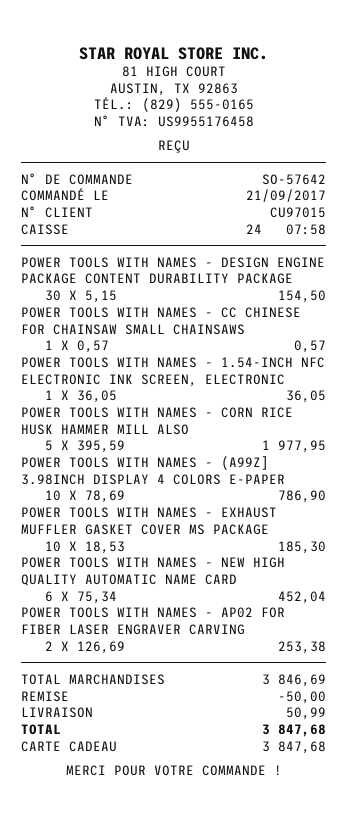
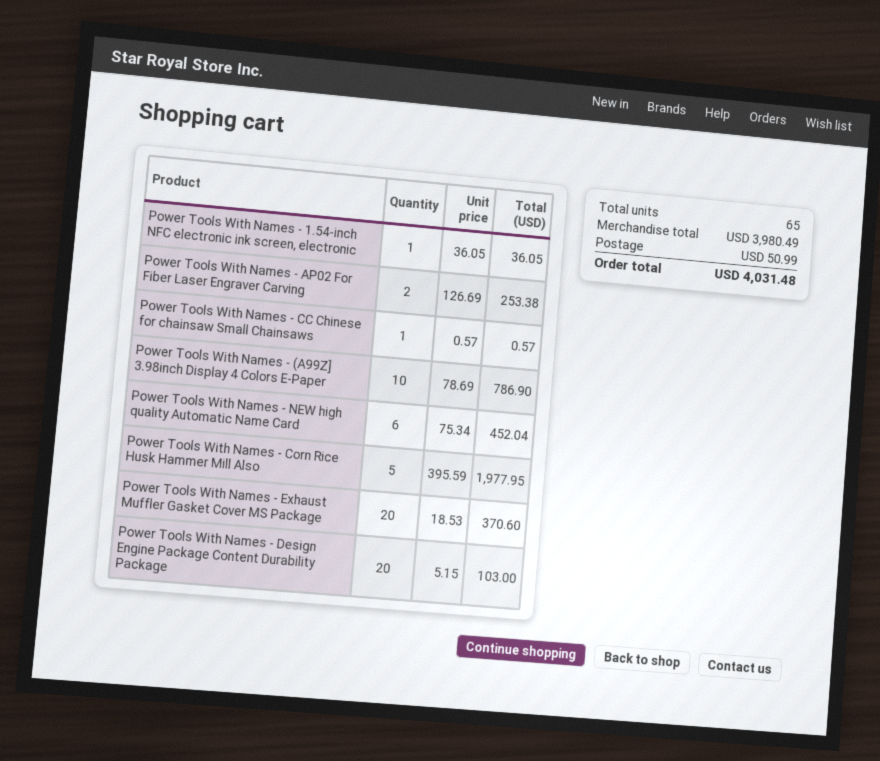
POWER TOOLS WITH NAMES - DESIGN ENGINE PACKAGE CONTENT DURABILITY PACKAGE: 30 x 5.15 = 154.50 -> 20 x 5.15 = 103.00
POWER TOOLS WITH NAMES - EXHAUST MUFFLER GASKET COVER MS PACKAGE: 10 x 18.53 = 185.30 -> 20 x 18.53 = 370.60
subtotal: 3846.69 -> 3980.49
discount: 50.00 -> none
total: 3847.68 -> 4031.48

